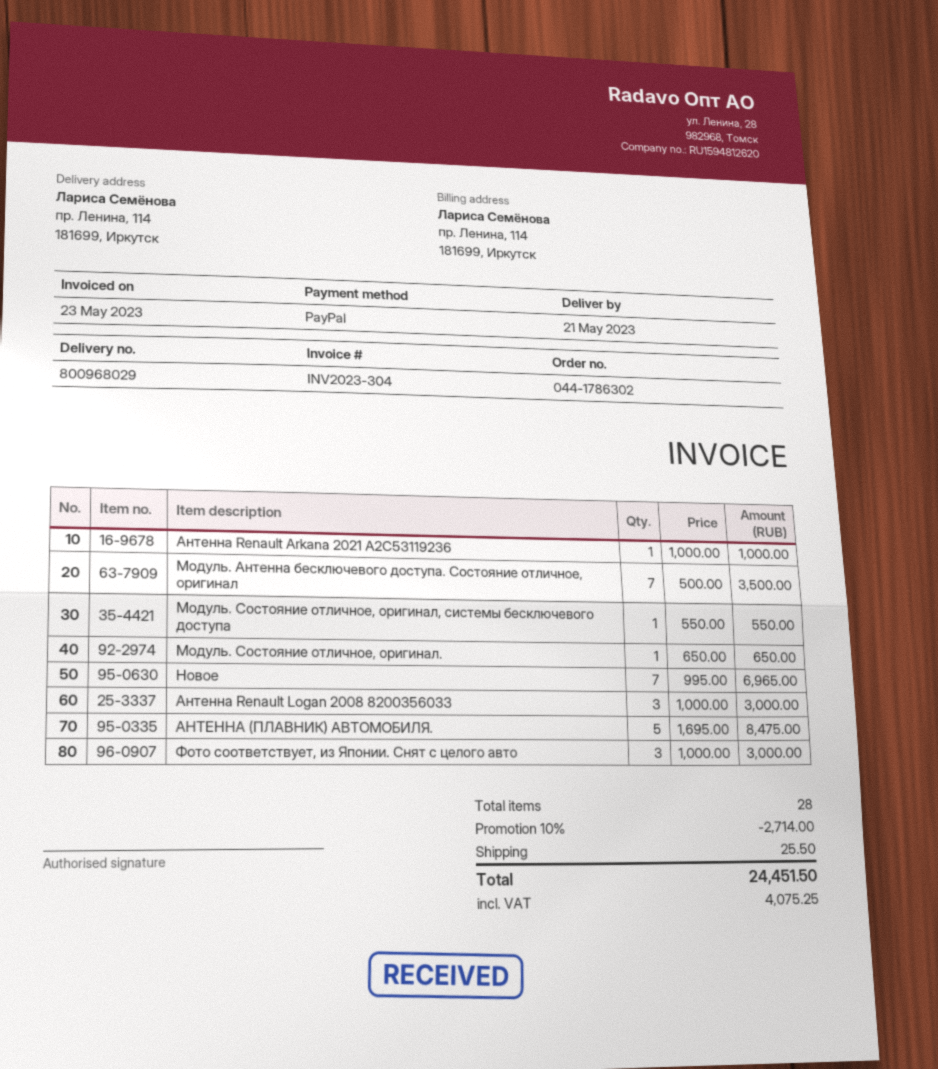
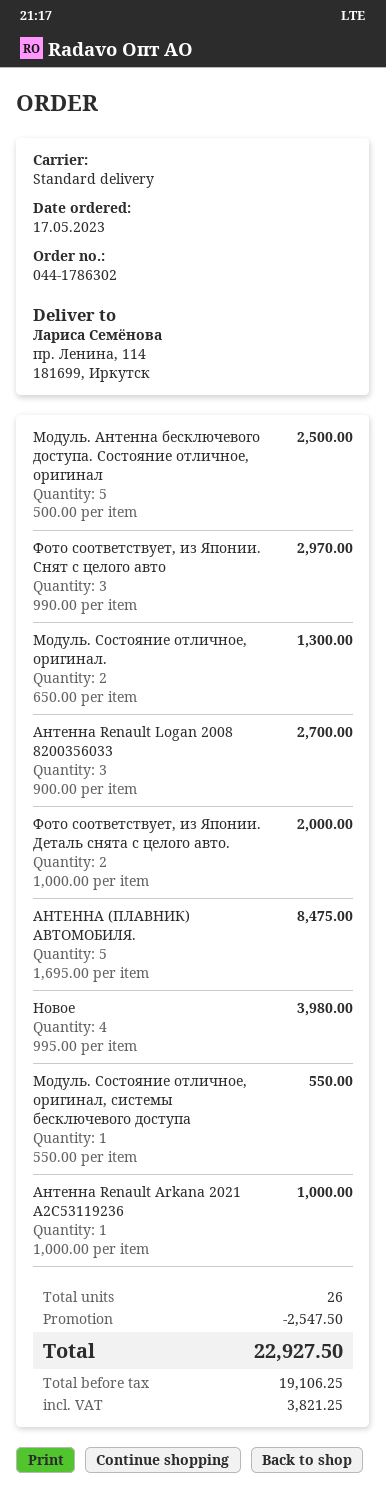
Модуль. Антенна бесключевого доступа. Состояние отличное, оригинал: 7 x 500.00 = 3500.00 -> 5 x 500.00 = 2500.00
Модуль. Состояние отличное, оригинал.: 1 x 650.00 = 650.00 -> 2 x 650.00 = 1300.00
Новое: 7 x 995.00 = 6965.00 -> 4 x 995.00 = 3980.00
Антенна Renault Logan 2008 8200356033: 3 x 1000.00 = 3000.00 -> 3 x 900.00 = 2700.00
Фото соответствует, из Японии. Снят с целого авто: 3 x 1000.00 = 3000.00 -> 3 x 990.00 = 2970.00
Фото соответствует, из Японии. Деталь снята с целого авто.: none -> 2 x 1000.00 = 2000.00
total quantity: 28 -> 26
discount: 2714.00 -> 2547.50
shipping: 25.50 -> none
tax: 4075.25 -> 3821.25
total: 24451.50 -> 22927.50

